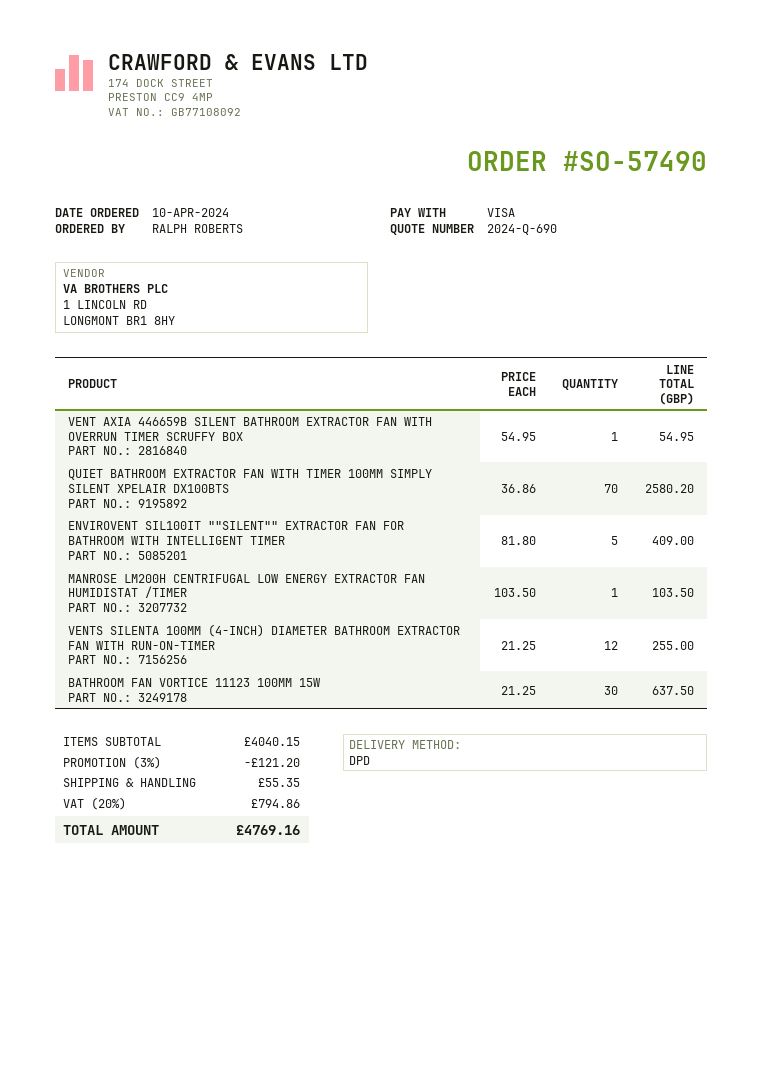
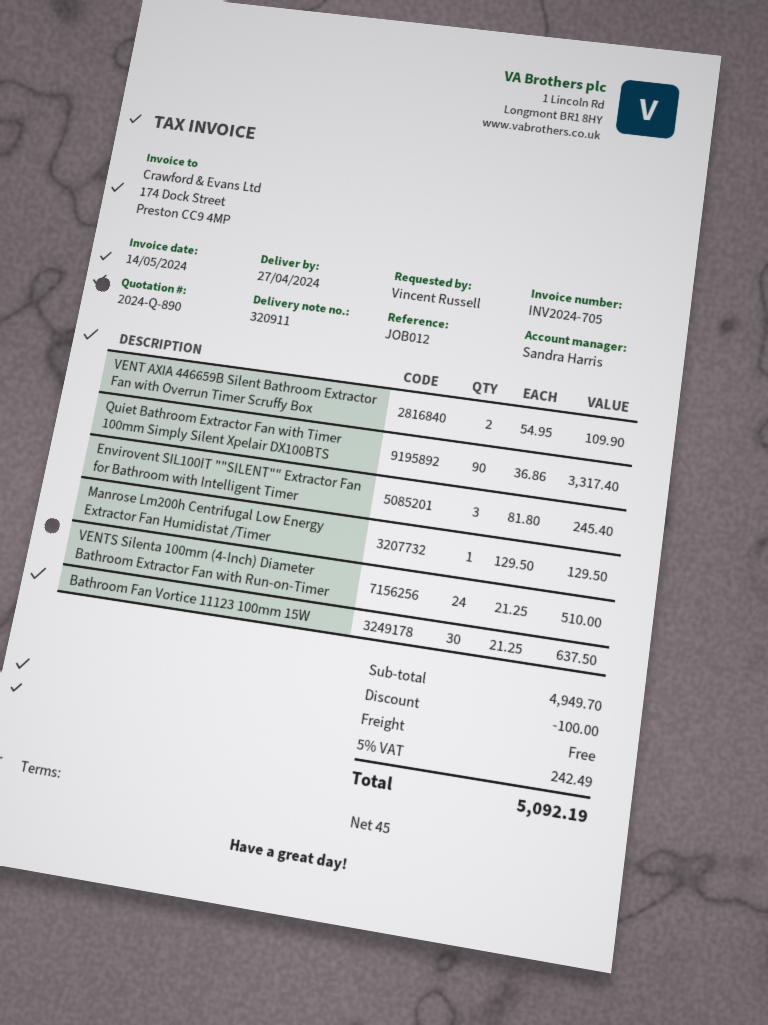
quote number: 2024-Q-690 -> 2024-Q-890
ordered by: RALPH ROBERTS -> Vincent Russell
VENT AXIA 446659B SILENT BATHROOM EXTRACTOR FAN WITH OVERRUN TIMER SCRUFFY BOX: 1 x 54.95 = 54.95 -> 2 x 54.95 = 109.90
QUIET BATHROOM EXTRACTOR FAN WITH TIMER 100MM SIMPLY SILENT XPELAIR DX100BTS: 70 x 36.86 = 2580.20 -> 90 x 36.86 = 3317.40
ENVIROVENT SIL100IT ""SILENT"" EXTRACTOR FAN FOR BATHROOM WITH INTELLIGENT TIMER: 5 x 81.80 = 409.00 -> 3 x 81.80 = 245.40
MANROSE LM200H CENTRIFUGAL LOW ENERGY EXTRACTOR FAN HUMIDISTAT /TIMER: 1 x 103.50 = 103.50 -> 1 x 129.50 = 129.50
VENTS SILENTA 100MM (4-INCH) DIAMETER BATHROOM EXTRACTOR FAN WITH RUN-ON-TIMER: 12 x 21.25 = 255.00 -> 24 x 21.25 = 510.00
subtotal: 4040.15 -> 4949.70
discount: 121.20 -> 100.00
shipping: 55.35 -> 0.00
tax: 20% = 794.86 -> 5% = 242.49
total: 4769.16 -> 5092.19

